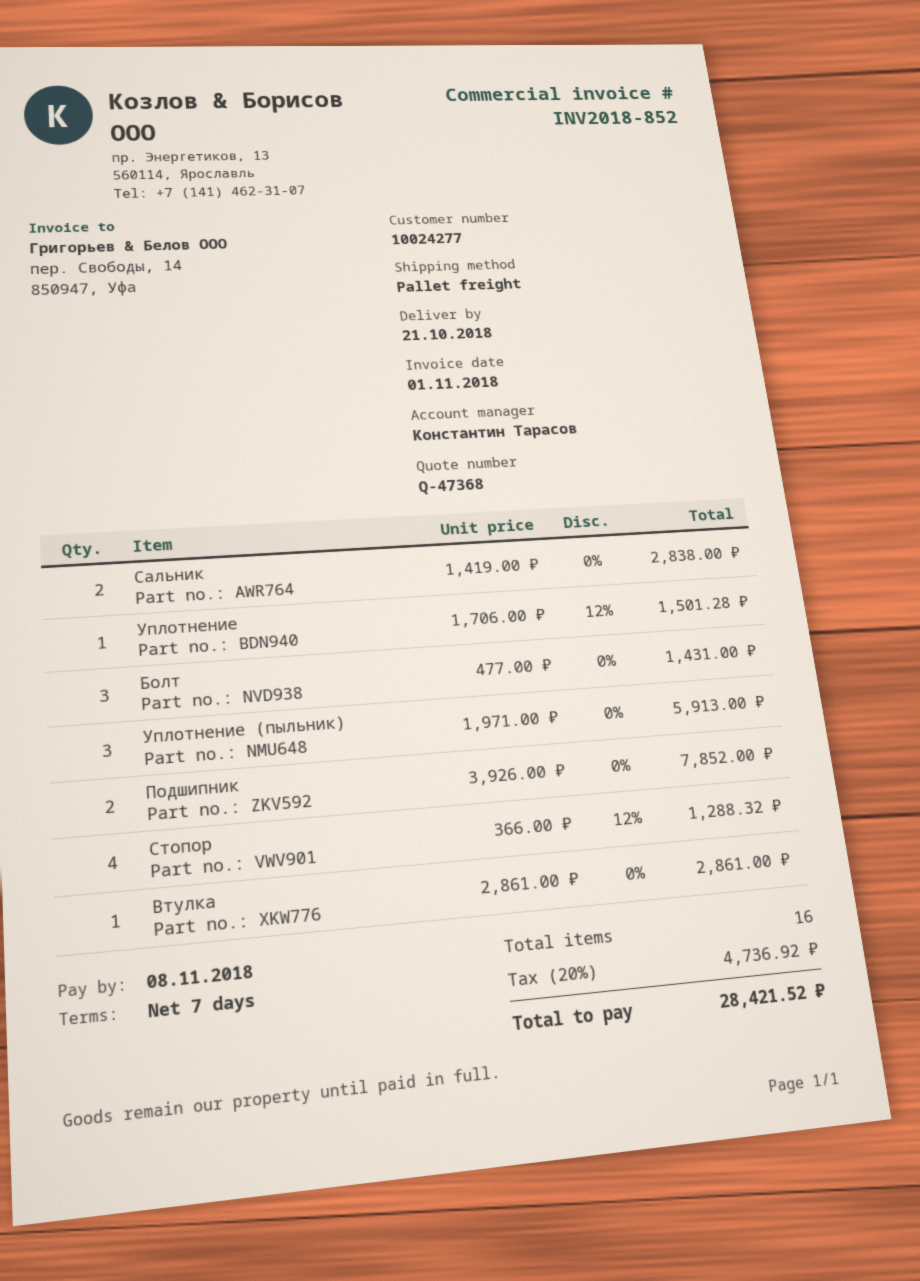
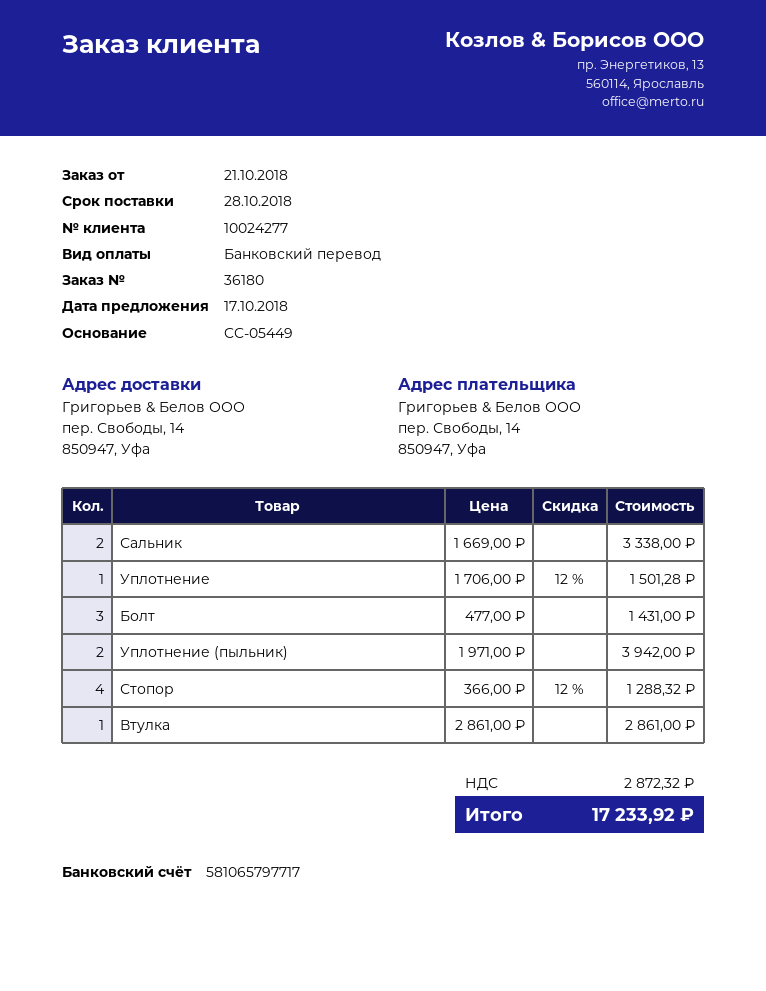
delivery date: 2018-10-21 -> 2018-10-28
Сальник: 2 x 1419.00 = 2838.00 -> 2 x 1669.00 = 3338.00
Уплотнение (пыльник): 3 x 1971.00 = 5913.00 -> 2 x 1971.00 = 3942.00
Подшипник: 2 x 3926.00 = 7852.00 -> none
tax: 4736.92 -> 2872.32
total: 28421.52 -> 17233.92

